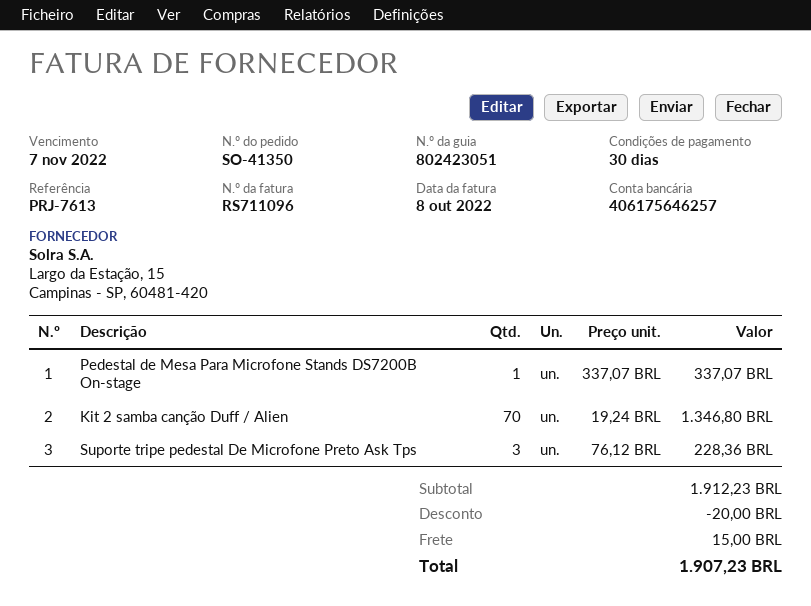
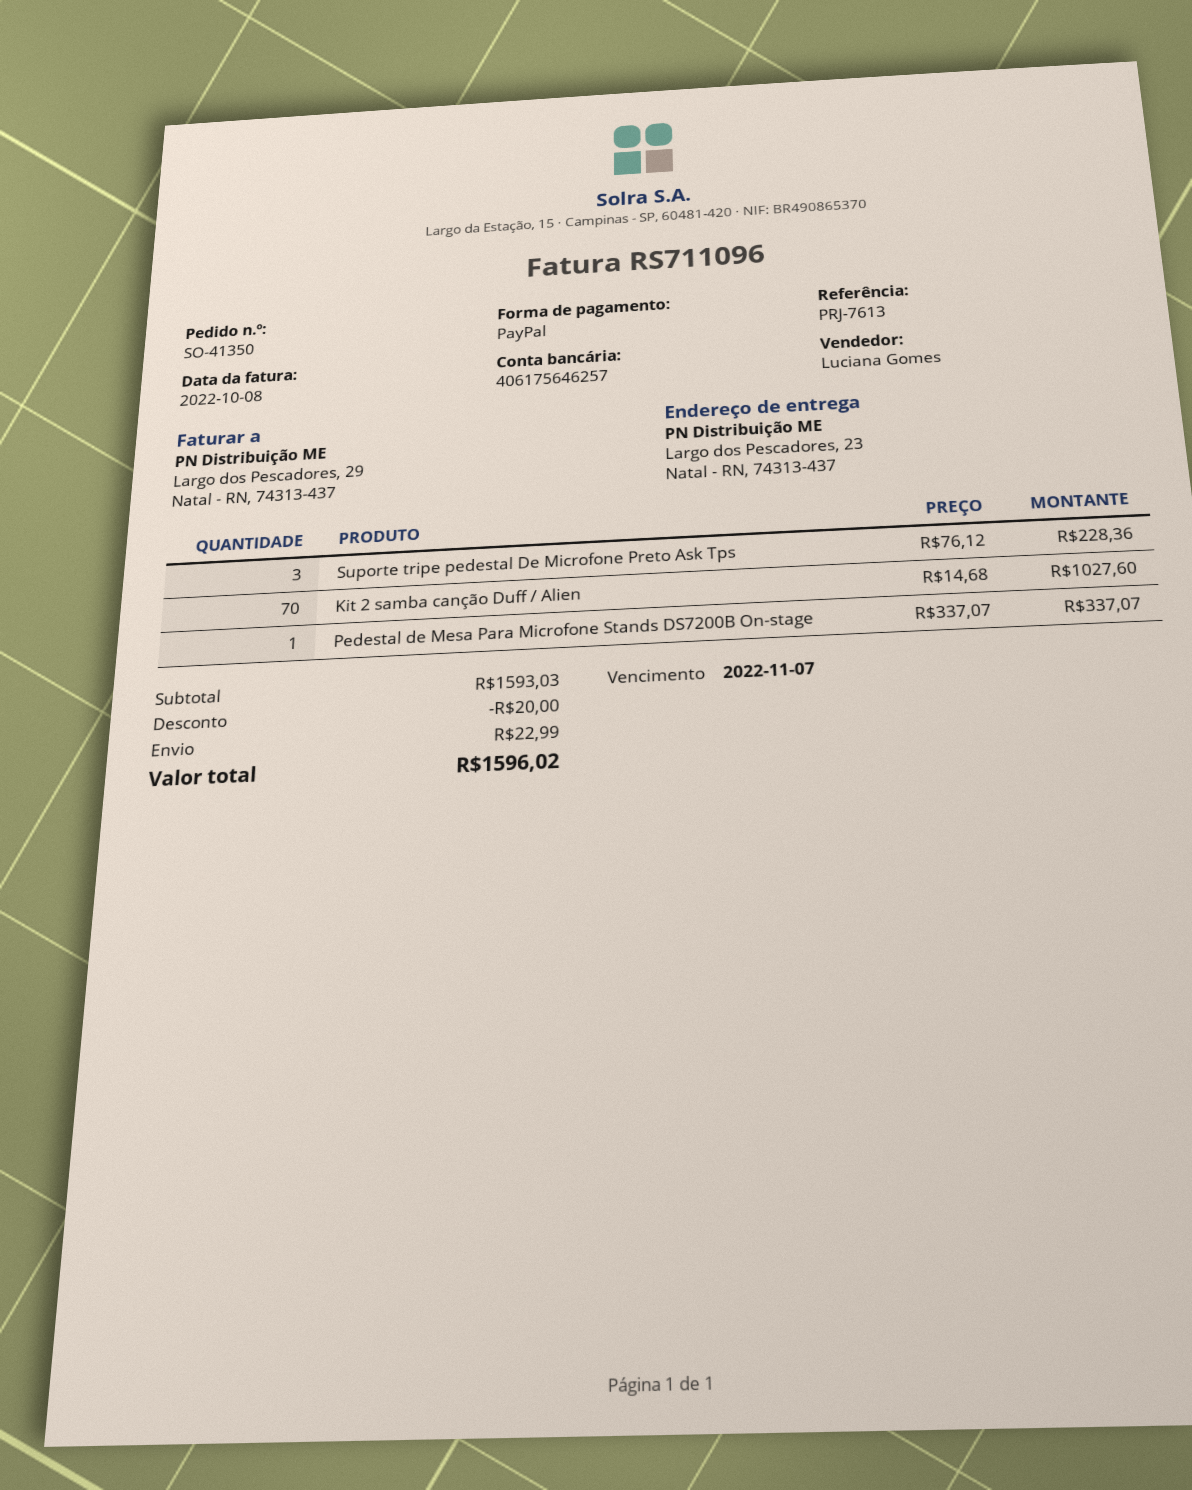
Kit 2 samba canção Duff / Alien: 70 x 19.24 = 1346.80 -> 70 x 14.68 = 1027.60
subtotal: 1912.23 -> 1593.03
shipping: 15.00 -> 22.99
total: 1907.23 -> 1596.02

